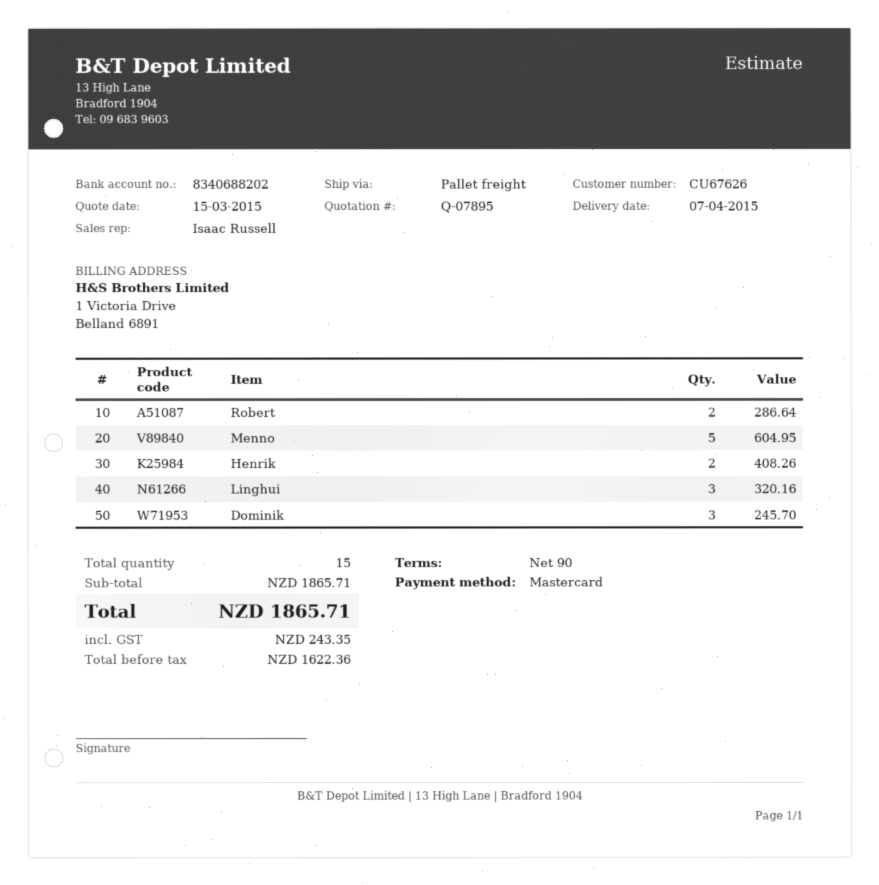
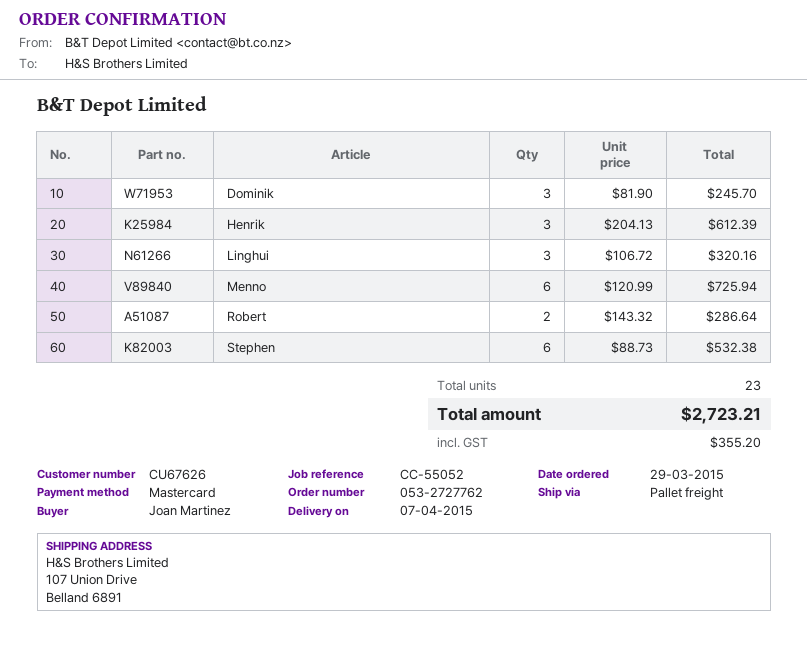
Menno: 5 for 604.95 -> 6 for 725.94
Henrik: 2 for 408.26 -> 3 for 612.39
Stephen: none -> 6 for 532.38
total quantity: 15 -> 23
tax: 243.35 -> 355.20
total: 1865.71 -> 2723.21

